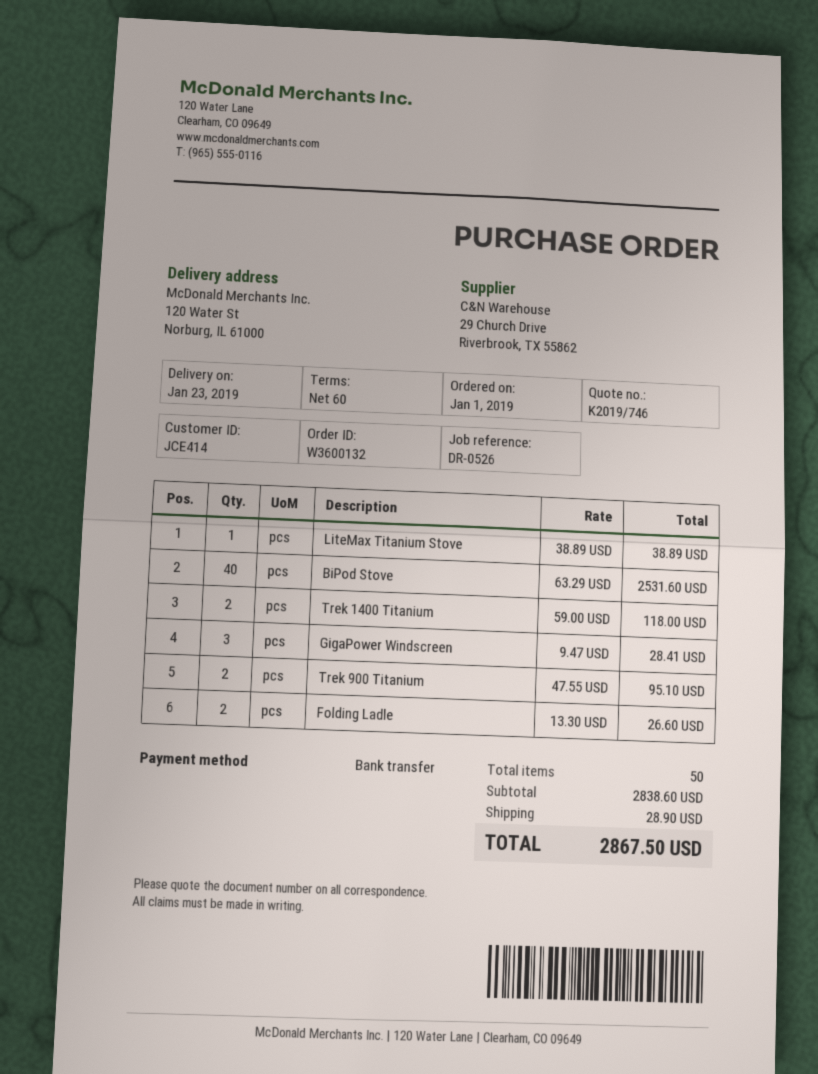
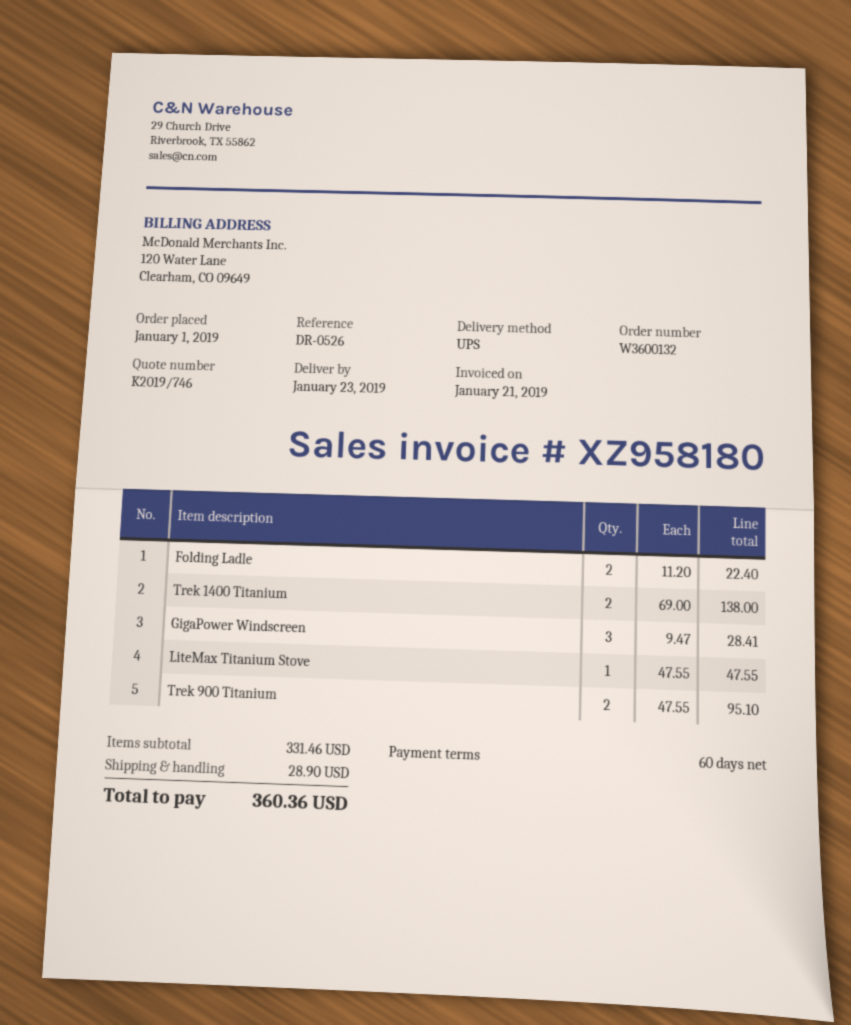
LiteMax Titanium Stove: 1 x 38.89 = 38.89 -> 1 x 47.55 = 47.55
BiPod Stove: 40 x 63.29 = 2531.60 -> none
Trek 1400 Titanium: 2 x 59.00 = 118.00 -> 2 x 69.00 = 138.00
Folding Ladle: 2 x 13.30 = 26.60 -> 2 x 11.20 = 22.40
subtotal: 2838.60 -> 331.46
total: 2867.50 -> 360.36

